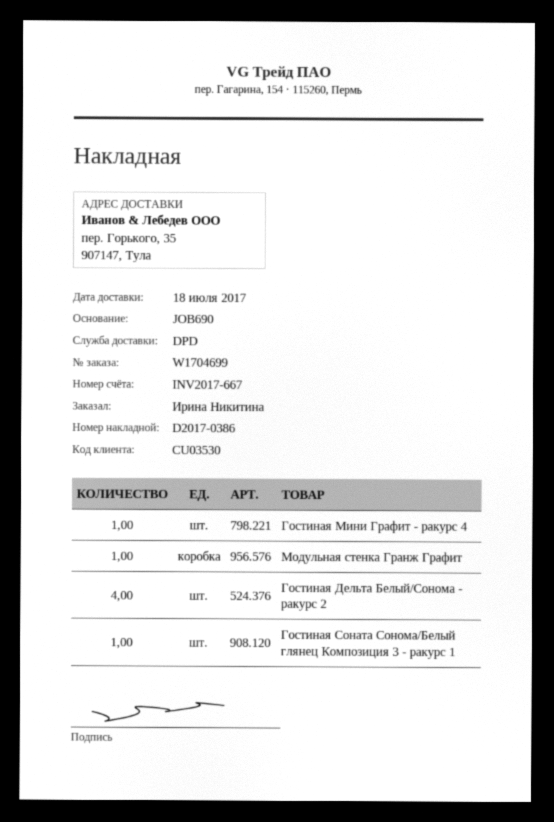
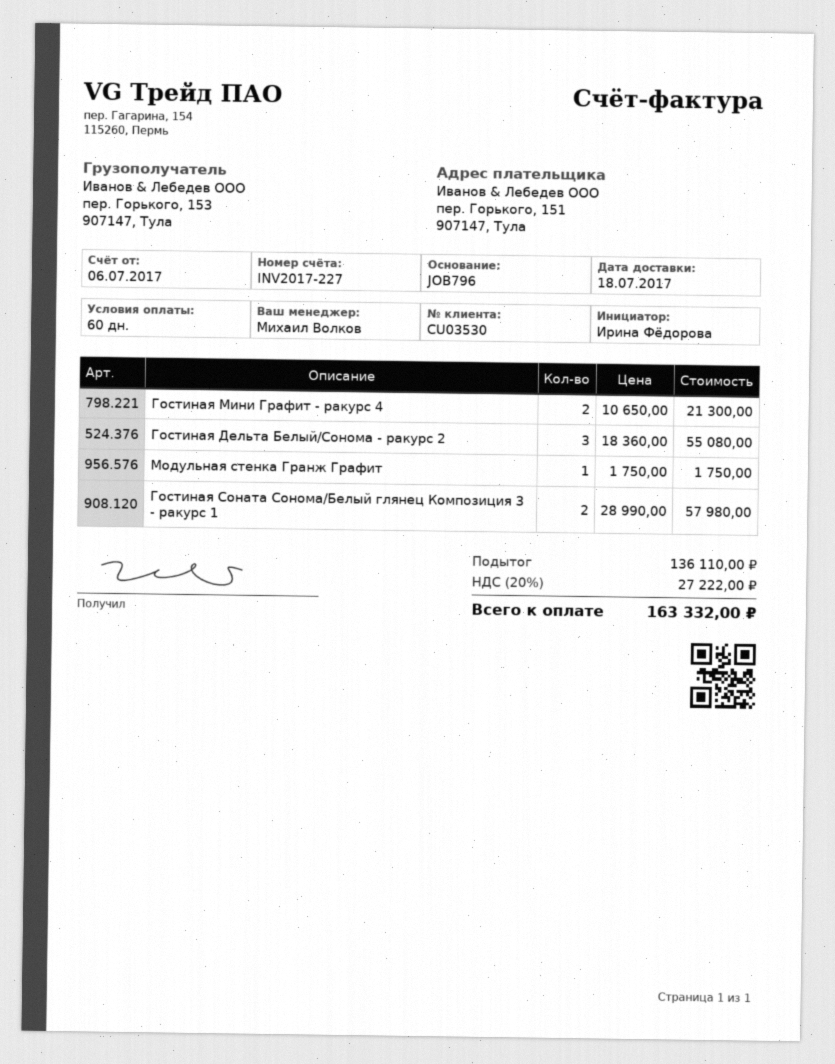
invoice number: INV2017-667 -> INV2017-227
reference: JOB690 -> JOB796
ordered by: Ирина Никитина -> Ирина Фёдорова
ship to: пер. Горького, 35, 907147, Тула -> пер. Горького, 153, 907147, Тула
Гостиная Мини Графит - ракурс 4: 1 -> 2
Гостиная Дельта Белый/Сонома - ракурс 2: 4 -> 3
Гостиная Соната Сонома/Белый глянец Композиция 3 - ракурс 1: 1 -> 2

